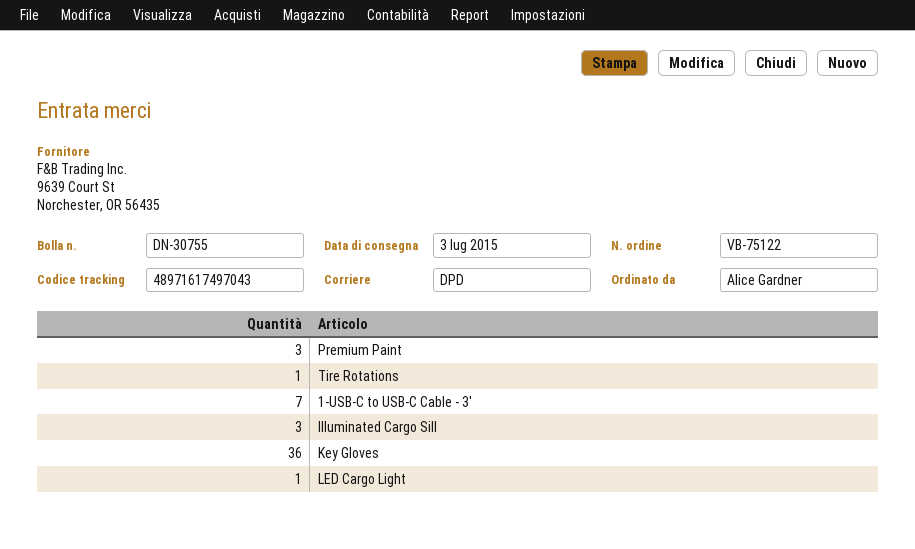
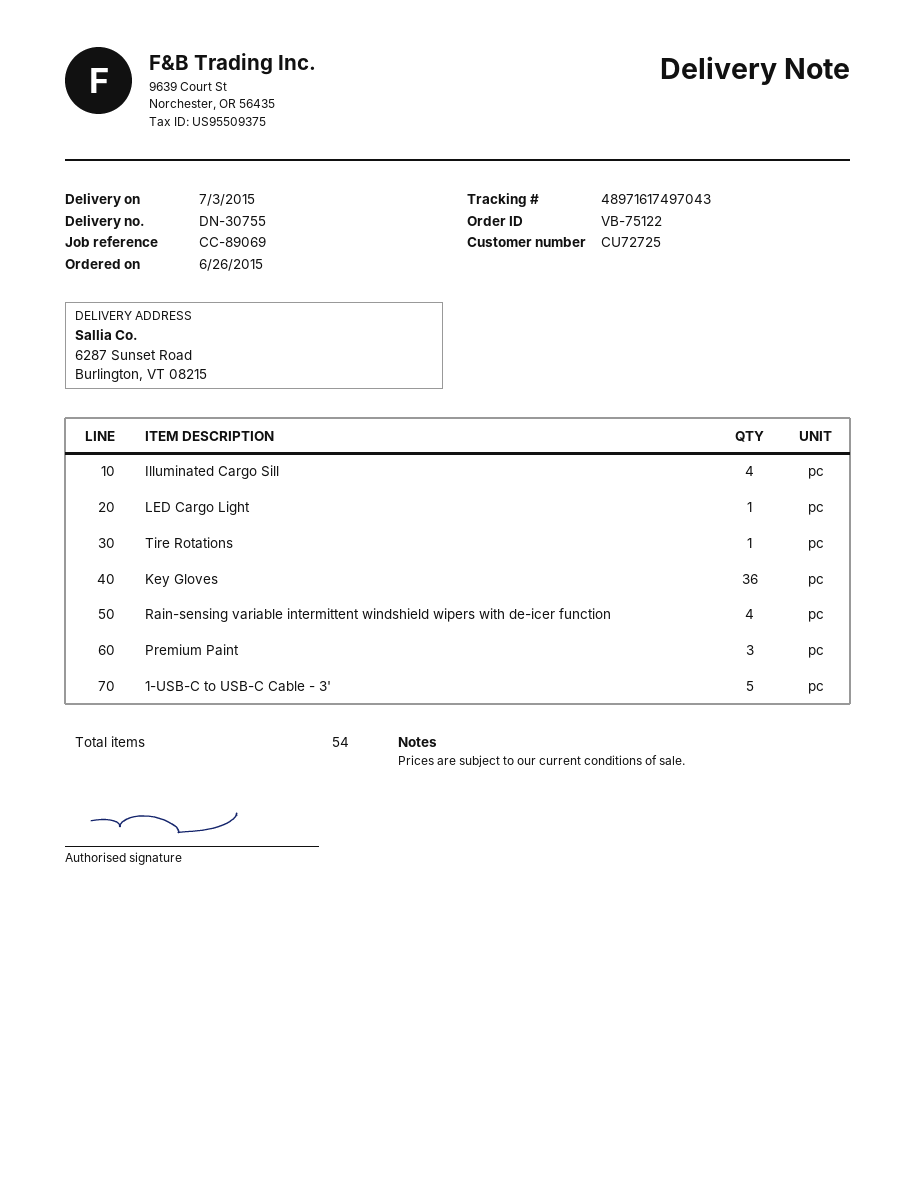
1-USB-C to USB-C Cable - 3': 7 -> 5
Illuminated Cargo Sill: 3 -> 4
Rain-sensing variable intermittent windshield wipers with de-icer function: none -> 4

